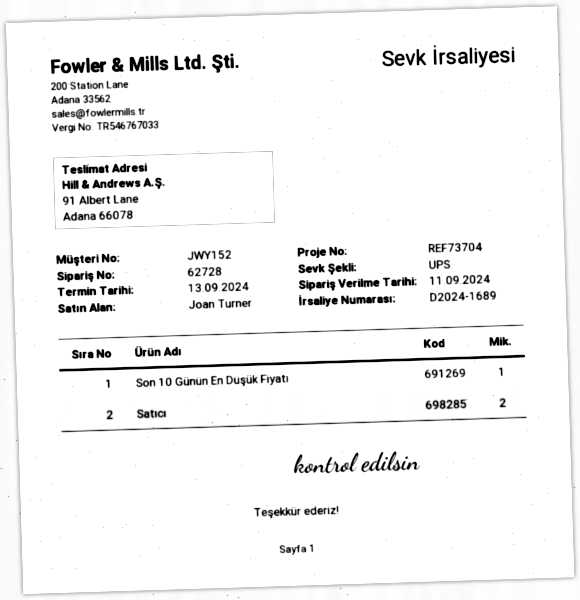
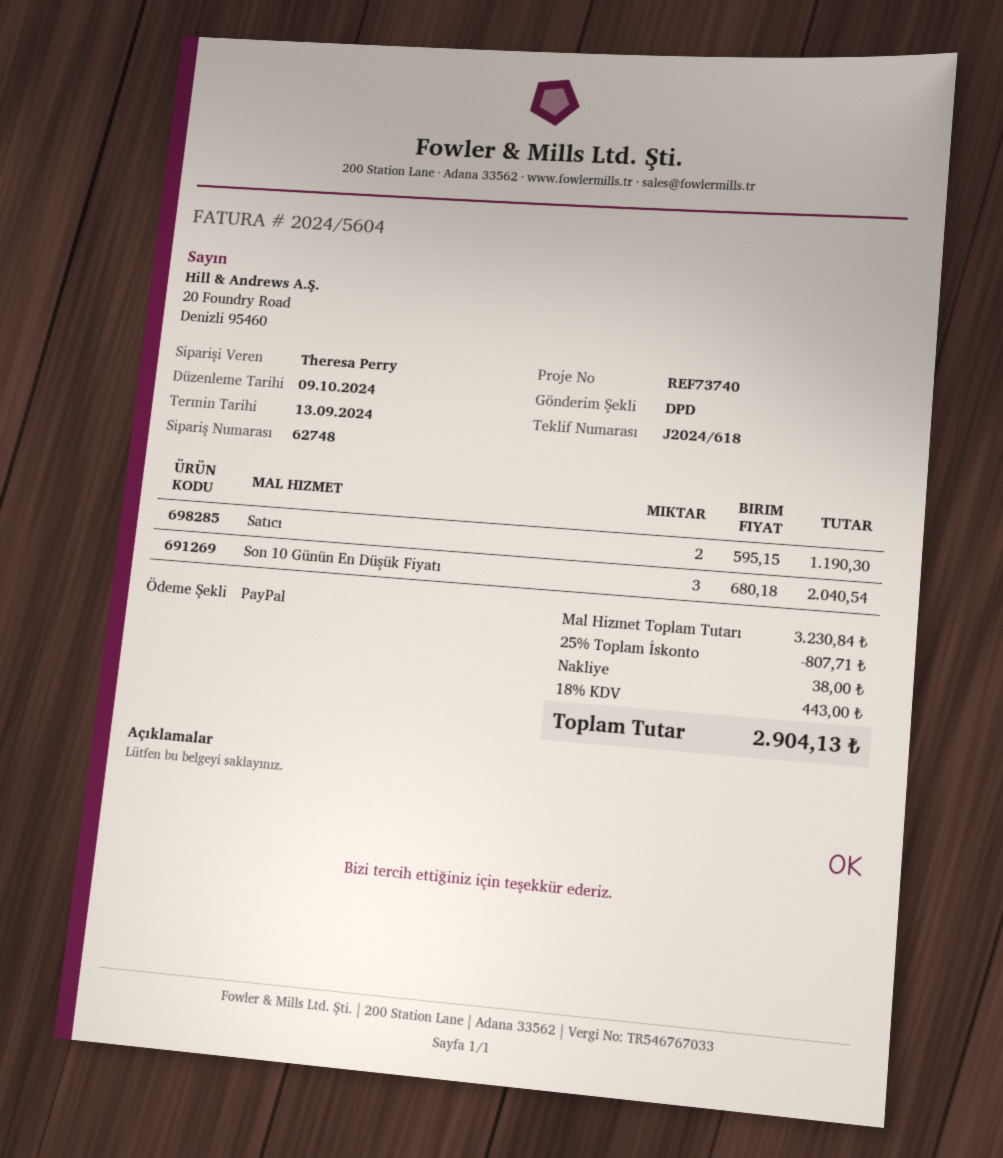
order number: 62728 -> 62748
reference: REF73704 -> REF73740
ordered by: Joan Turner -> Theresa Perry
shipping method: UPS -> DPD
Son 10 Günün En Düşük Fiyatı: 1 -> 3

